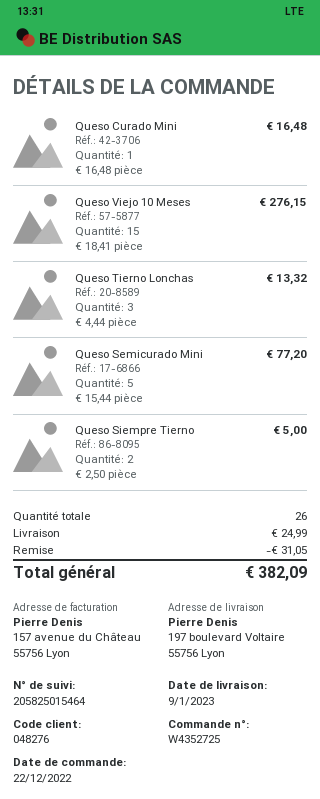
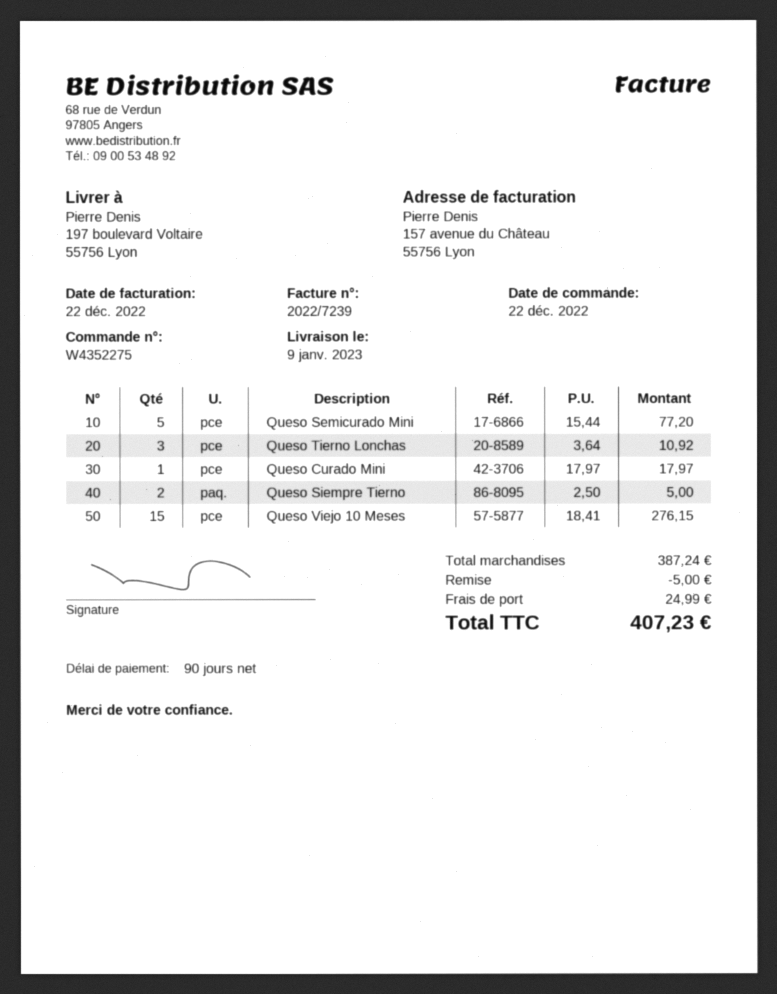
order number: W4352725 -> W4352275
Queso Curado Mini: 1 x 16.48 = 16.48 -> 1 x 17.97 = 17.97
Queso Tierno Lonchas: 3 x 4.44 = 13.32 -> 3 x 3.64 = 10.92
discount: 31.05 -> 5.00
total: 382.09 -> 407.23

